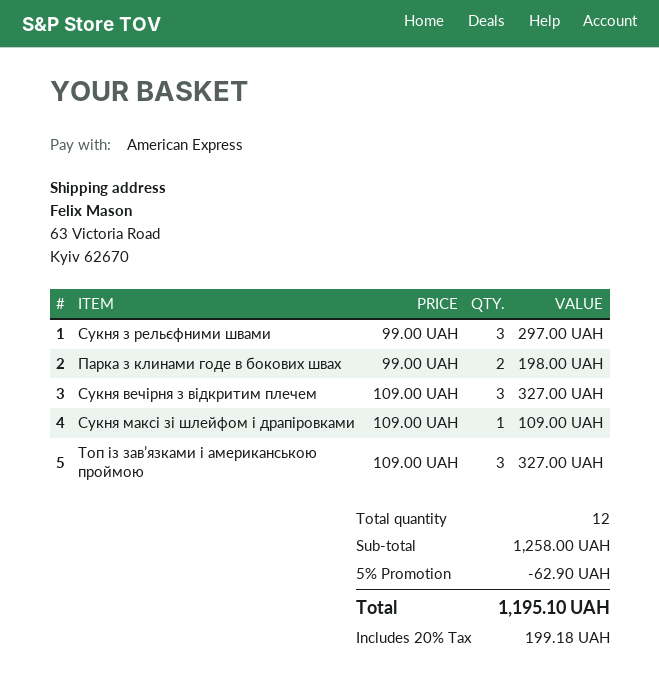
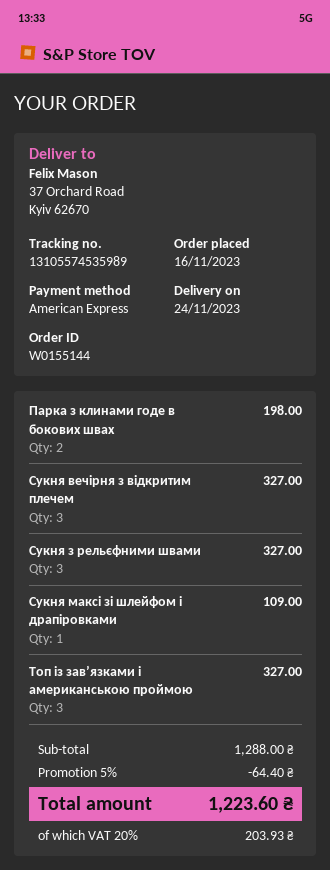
ship to: 63 Victoria Road, Kyiv 62670 -> 37 Orchard Road, Kyiv 62670
Сукня з рельєфними швами: 3 for 297.00 -> 3 for 327.00
subtotal: 1258.00 -> 1288.00
discount: 5% = 62.90 -> 5% = 64.40
tax: 20% = 199.18 -> 20% = 203.93
total: 1195.10 -> 1223.60

